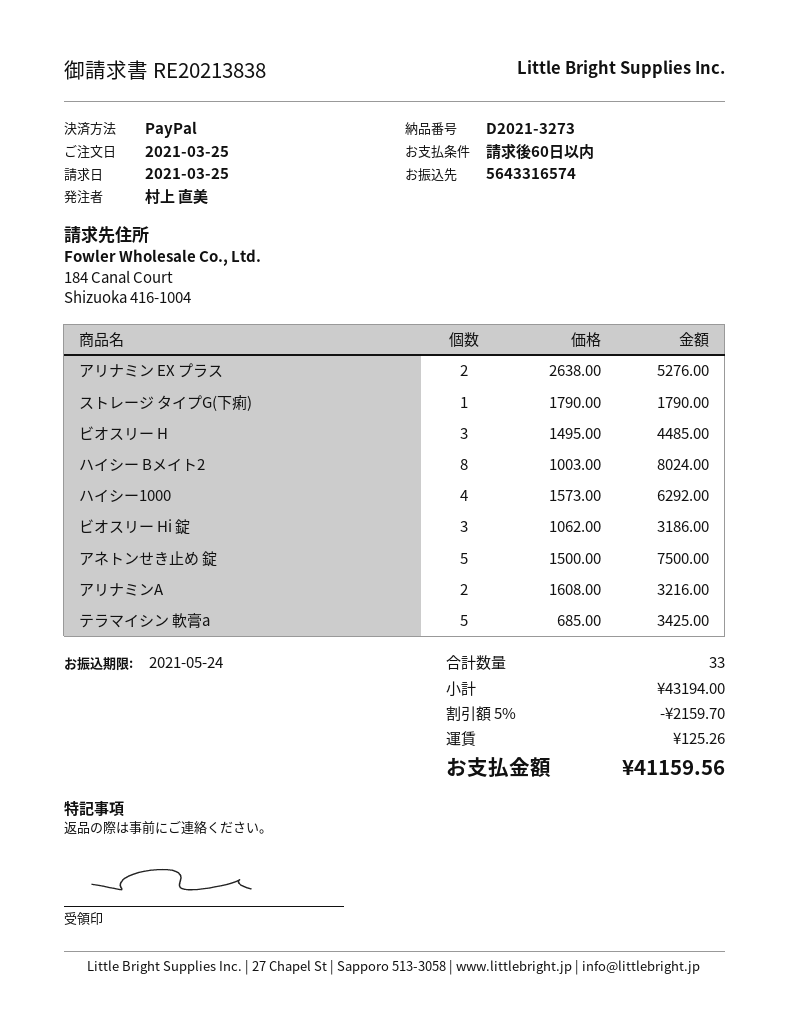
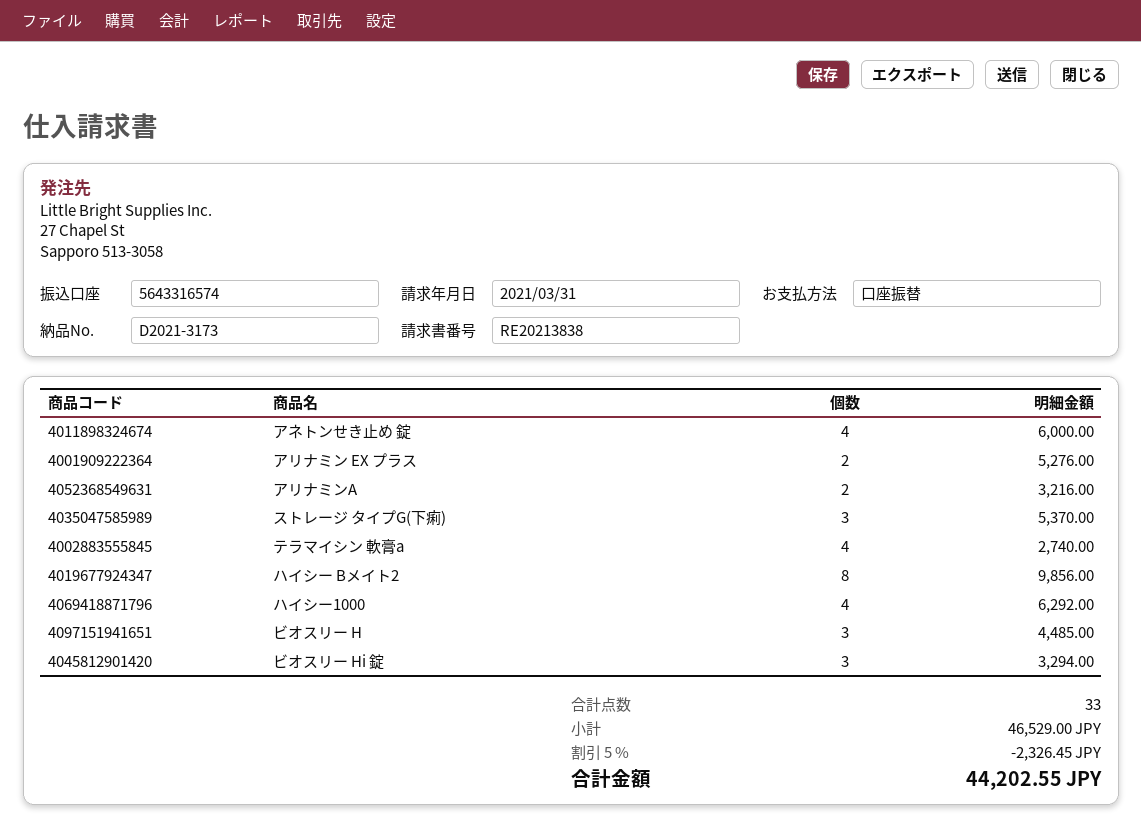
delivery note number: D2021-3273 -> D2021-3173
invoice date: 2021-03-25 -> 2021-03-31
payment method: PayPal -> direct debit
ストレージ タイプG(下痢): 1 for 1790.00 -> 3 for 5370.00
ハイシー Bメイト2: 8 for 8024.00 -> 8 for 9856.00
ビオスリー Hi 錠: 3 for 3186.00 -> 3 for 3294.00
アネトンせき止め 錠: 5 for 7500.00 -> 4 for 6000.00
テラマイシン 軟膏a: 5 for 3425.00 -> 4 for 2740.00
subtotal: 43194.00 -> 46529.00
discount: 5% = 2159.70 -> 5% = 2326.45
shipping: 125.26 -> none
total: 41159.56 -> 44202.55

